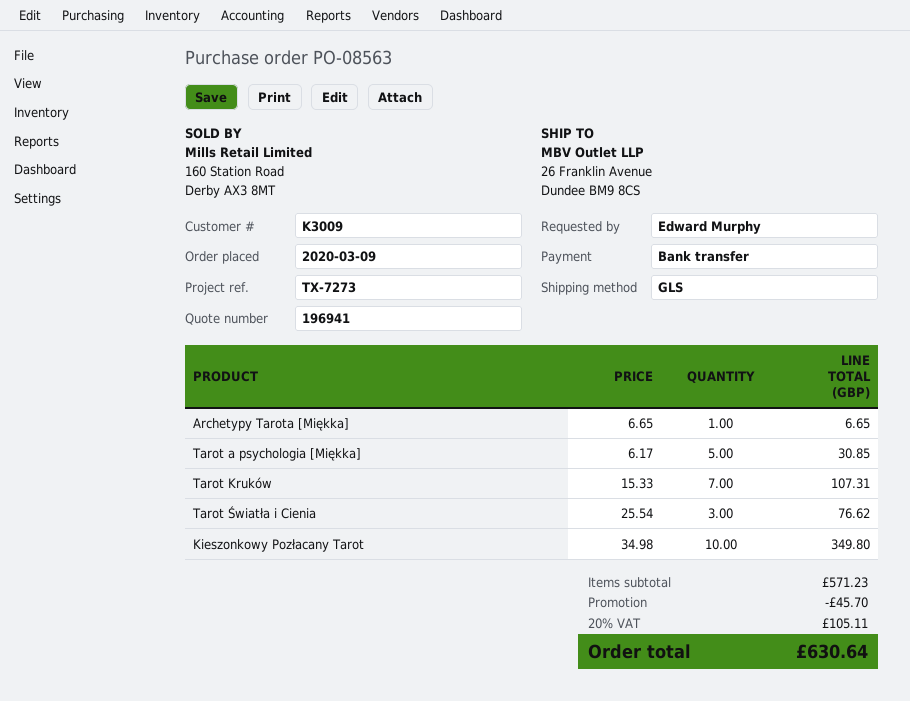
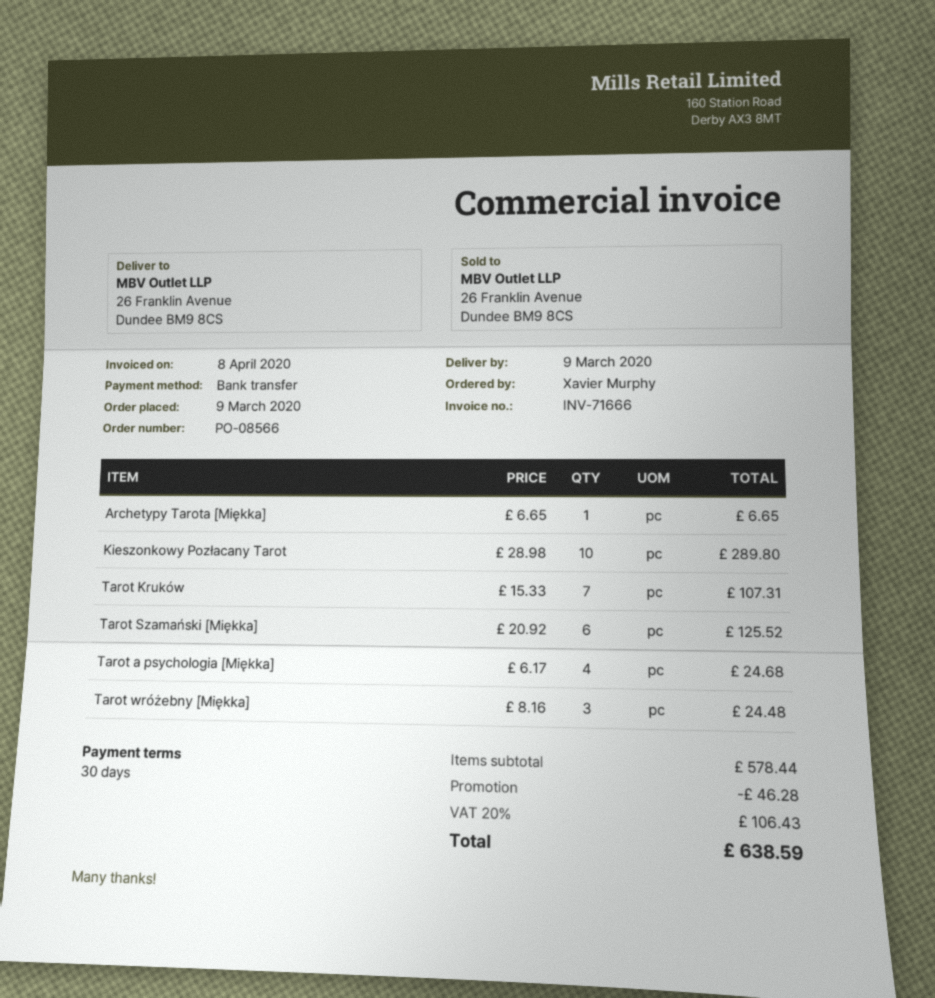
order number: PO-08563 -> PO-08566
ordered by: Edward Murphy -> Xavier Murphy
Tarot a psychologia [Miękka]: 5 x 6.17 = 30.85 -> 4 x 6.17 = 24.68
Tarot Światła i Cienia: 3 x 25.54 = 76.62 -> none
Kieszonkowy Pozłacany Tarot: 10 x 34.98 = 349.80 -> 10 x 28.98 = 289.80
Tarot Szamański [Miękka]: none -> 6 x 20.92 = 125.52
Tarot wróżebny [Miękka]: none -> 3 x 8.16 = 24.48
subtotal: 571.23 -> 578.44
discount: 45.70 -> 46.28
tax: 20% = 105.11 -> 20% = 106.43
total: 630.64 -> 638.59

